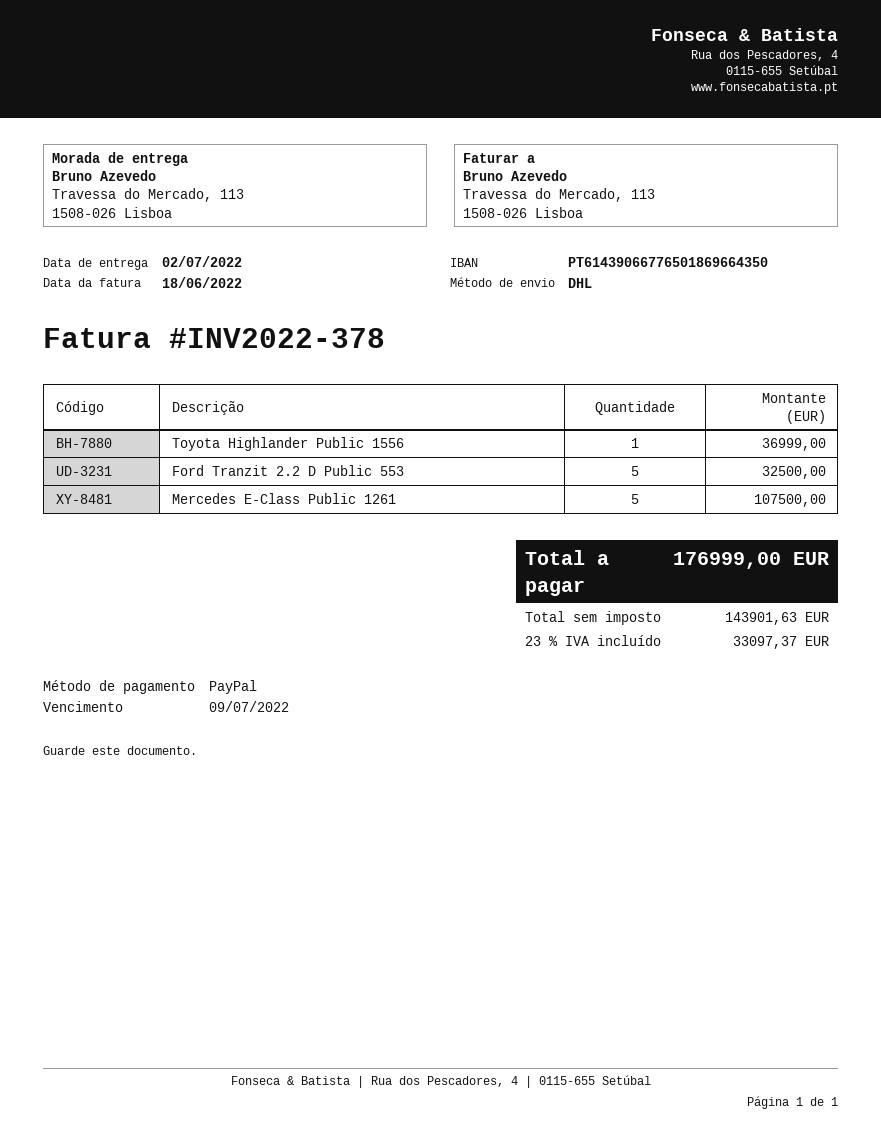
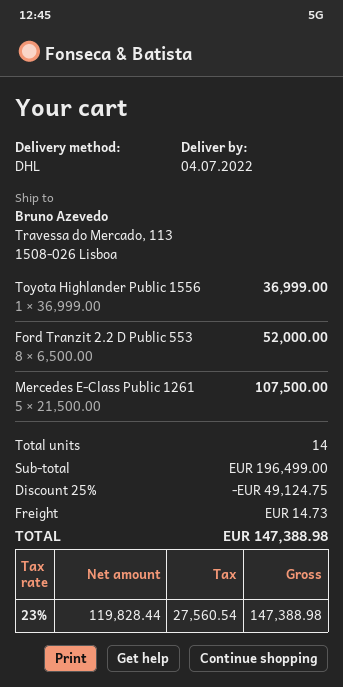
delivery date: 2022-07-02 -> 2022-07-04
Ford Tranzit 2.2 D Public 553: 5 for 32500.00 -> 8 for 52000.00
discount: none -> 25% = 49124.75
shipping: none -> 14.73
net: 143901.63 -> 119828.44
tax: 23% = 33097.37 -> 23% = 27560.54
total: 176999.00 -> 147388.98

